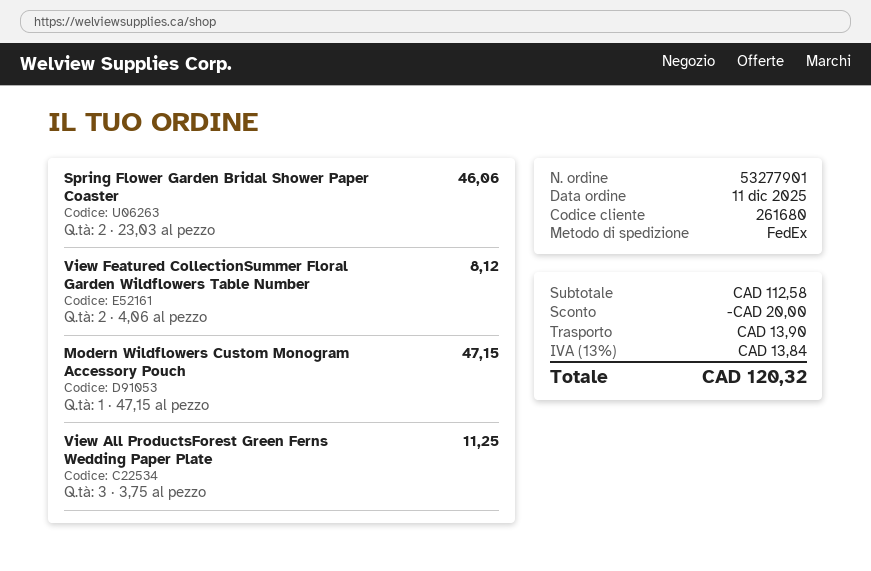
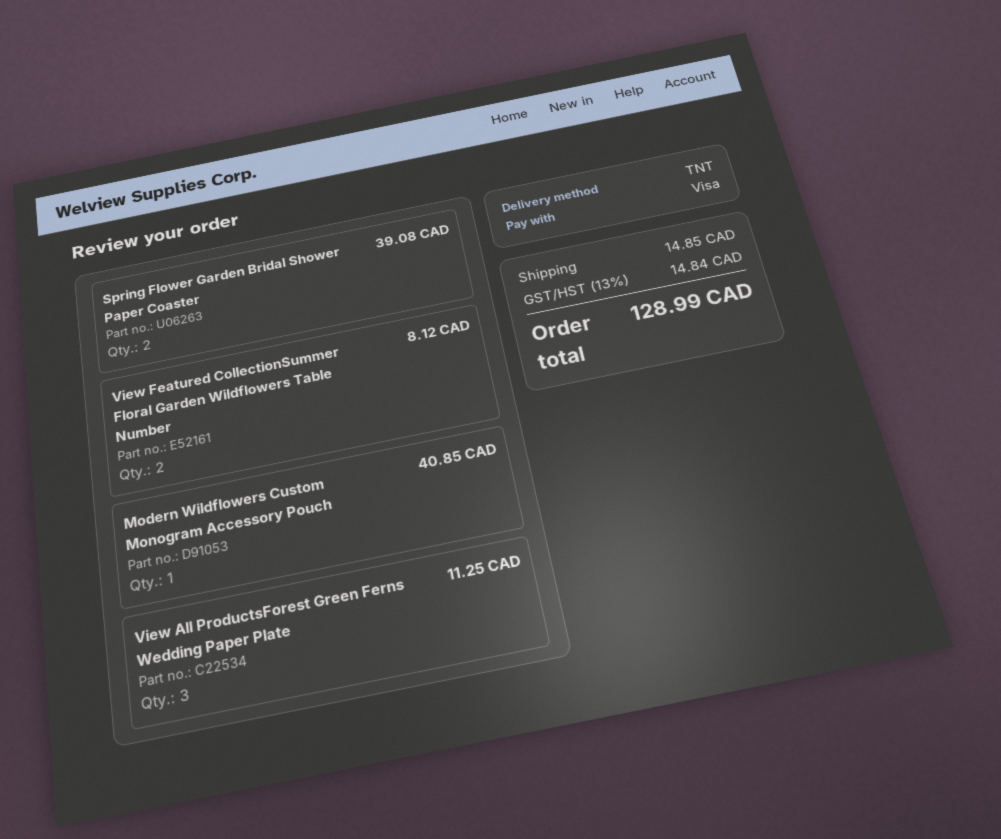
shipping method: FedEx -> TNT
Spring Flower Garden Bridal Shower Paper Coaster: 2 for 46.06 -> 2 for 39.08
Modern Wildflowers Custom Monogram Accessory Pouch: 1 for 47.15 -> 1 for 40.85
discount: 20.00 -> none
shipping: 13.90 -> 14.85
tax: 13% = 13.84 -> 13% = 14.84
total: 120.32 -> 128.99

